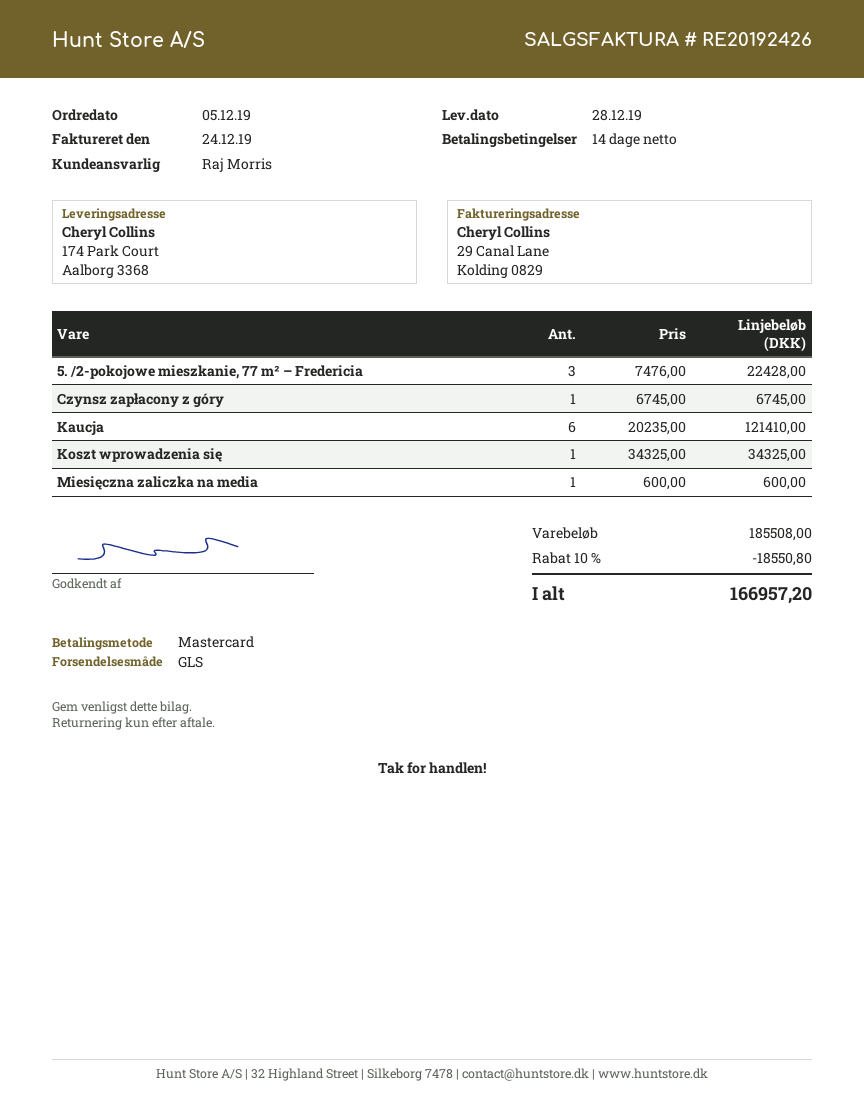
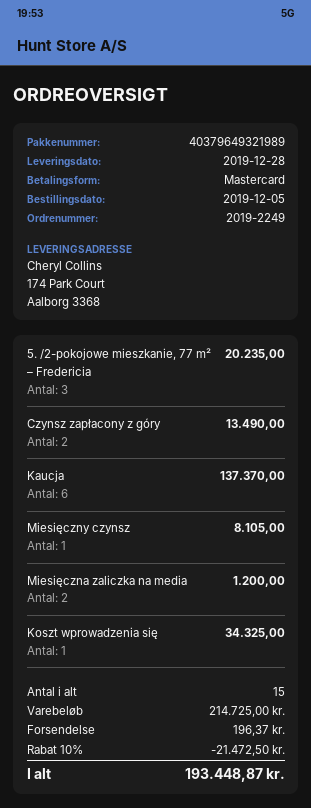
5. /2-pokojowe mieszkanie, 77 m² – Fredericia: 3 for 22428.00 -> 3 for 20235.00
Czynsz zapłacony z góry: 1 for 6745.00 -> 2 for 13490.00
Kaucja: 6 for 121410.00 -> 6 for 137370.00
Miesięczna zaliczka na media: 1 for 600.00 -> 2 for 1200.00
Miesięczny czynsz: none -> 1 for 8105.00
subtotal: 185508.00 -> 214725.00
discount: 10% = 18550.80 -> 10% = 21472.50
shipping: none -> 196.37
total: 166957.20 -> 193448.87

